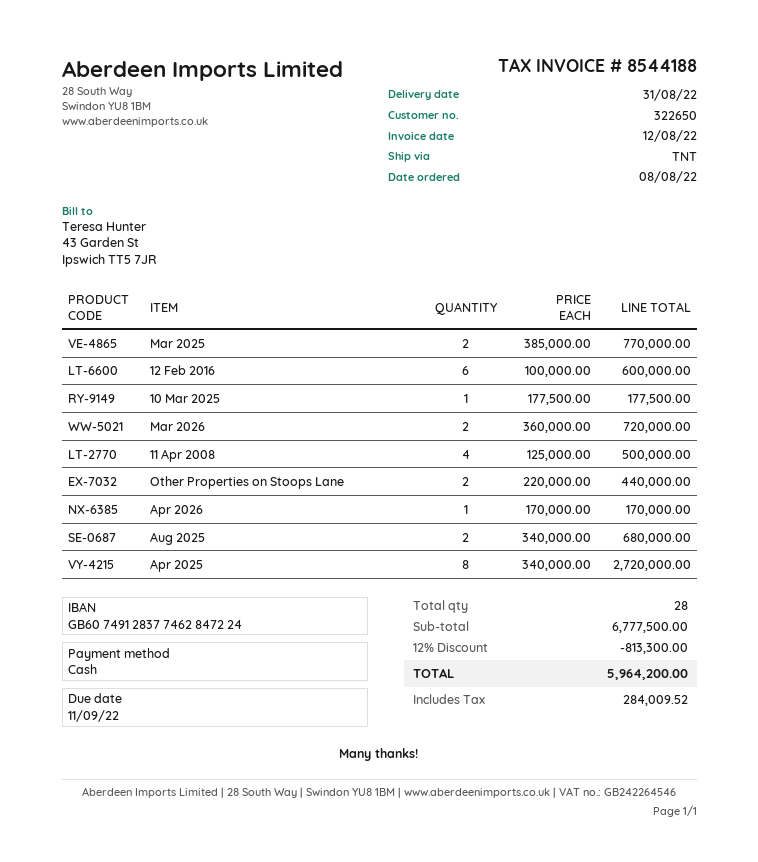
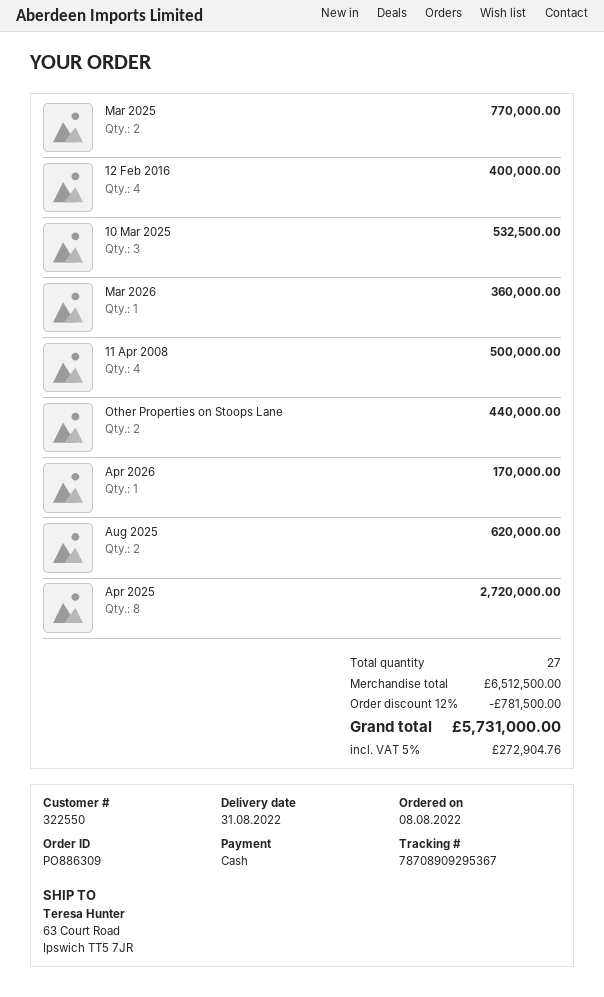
customer number: 322650 -> 322550
12 Feb 2016: 6 for 600000.00 -> 4 for 400000.00
10 Mar 2025: 1 for 177500.00 -> 3 for 532500.00
Mar 2026: 2 for 720000.00 -> 1 for 360000.00
Aug 2025: 2 for 680000.00 -> 2 for 620000.00
total quantity: 28 -> 27
subtotal: 6777500.00 -> 6512500.00
discount: 12% = 813300.00 -> 12% = 781500.00
tax: 284009.52 -> 272904.76
total: 5964200.00 -> 5731000.00

